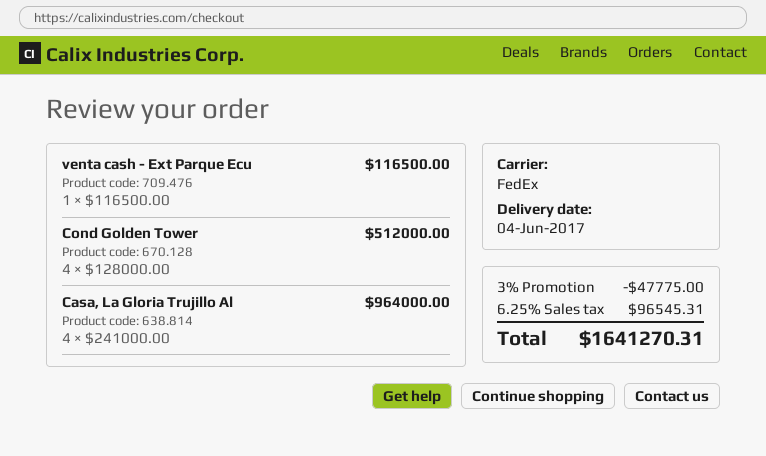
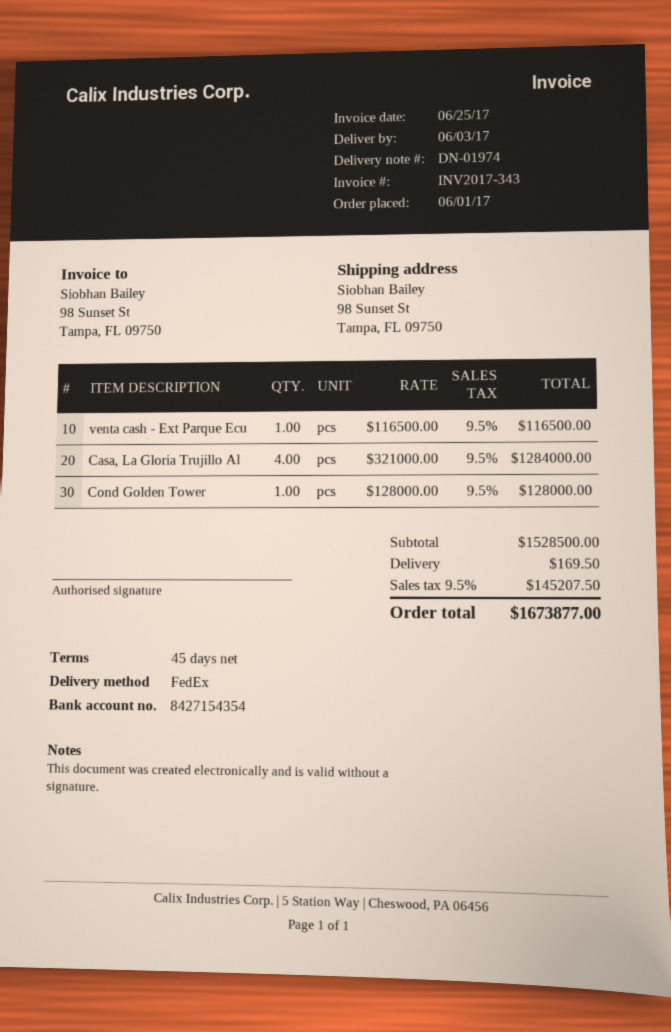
delivery date: 2017-06-04 -> 2017-06-03
Cond Golden Tower: 4 x 128000.00 = 512000.00 -> 1 x 128000.00 = 128000.00
Casa, La Gloria Trujillo Al: 4 x 241000.00 = 964000.00 -> 4 x 321000.00 = 1284000.00
discount: 3% = 47775.00 -> none
shipping: none -> 169.50
tax: 6.25% = 96545.31 -> 9.5% = 145207.50
total: 1641270.31 -> 1673877.00

